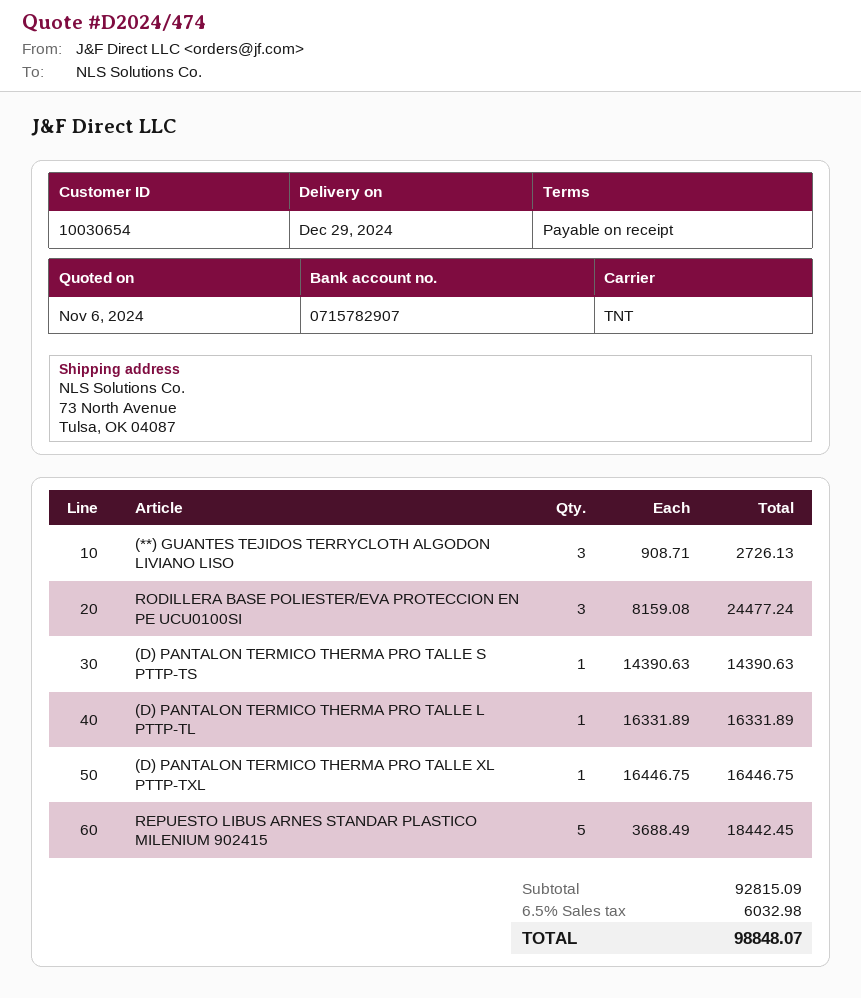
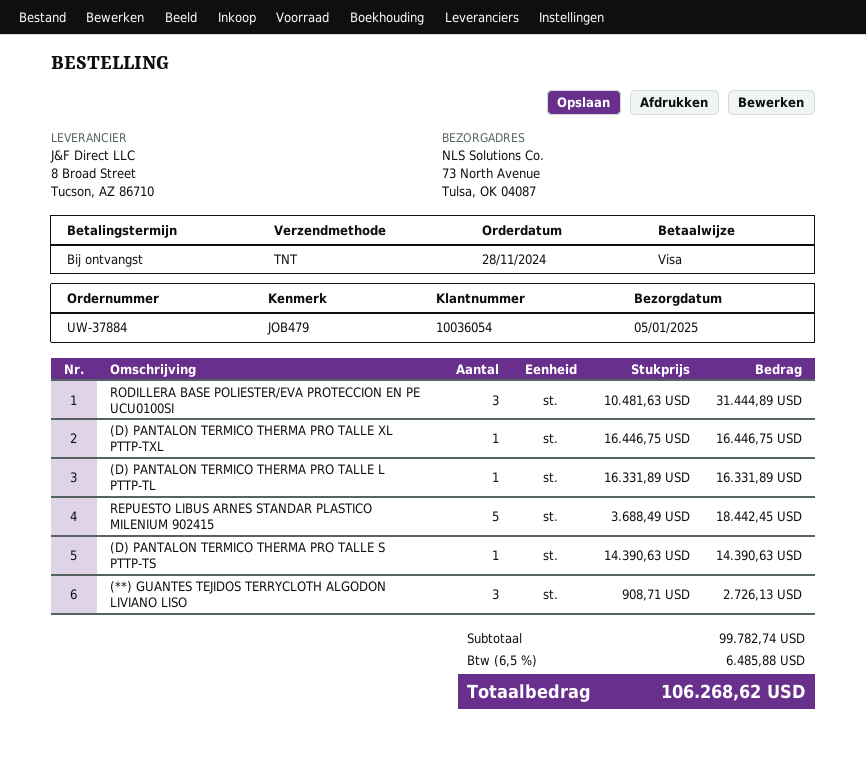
delivery date: 2024-12-29 -> 2025-01-05
customer number: 10030654 -> 10036054
RODILLERA BASE POLIESTER/EVA PROTECCION EN PE UCU0100SI: 3 x 8159.08 = 24477.24 -> 3 x 10481.63 = 31444.89
subtotal: 92815.09 -> 99782.74
tax: 6.5% = 6032.98 -> 6.5% = 6485.88
total: 98848.07 -> 106268.62

